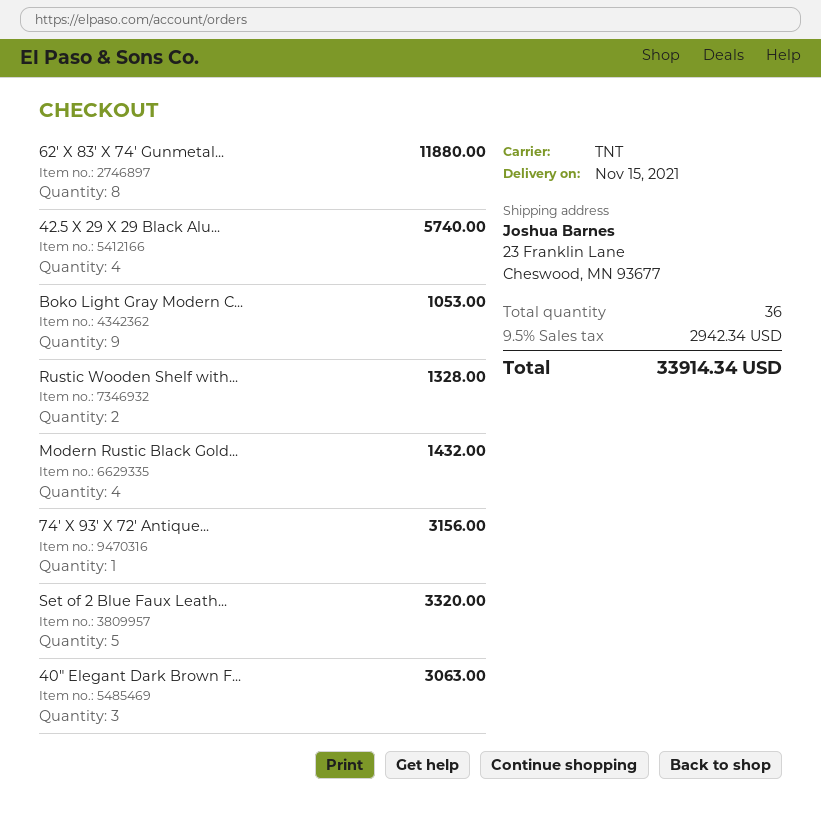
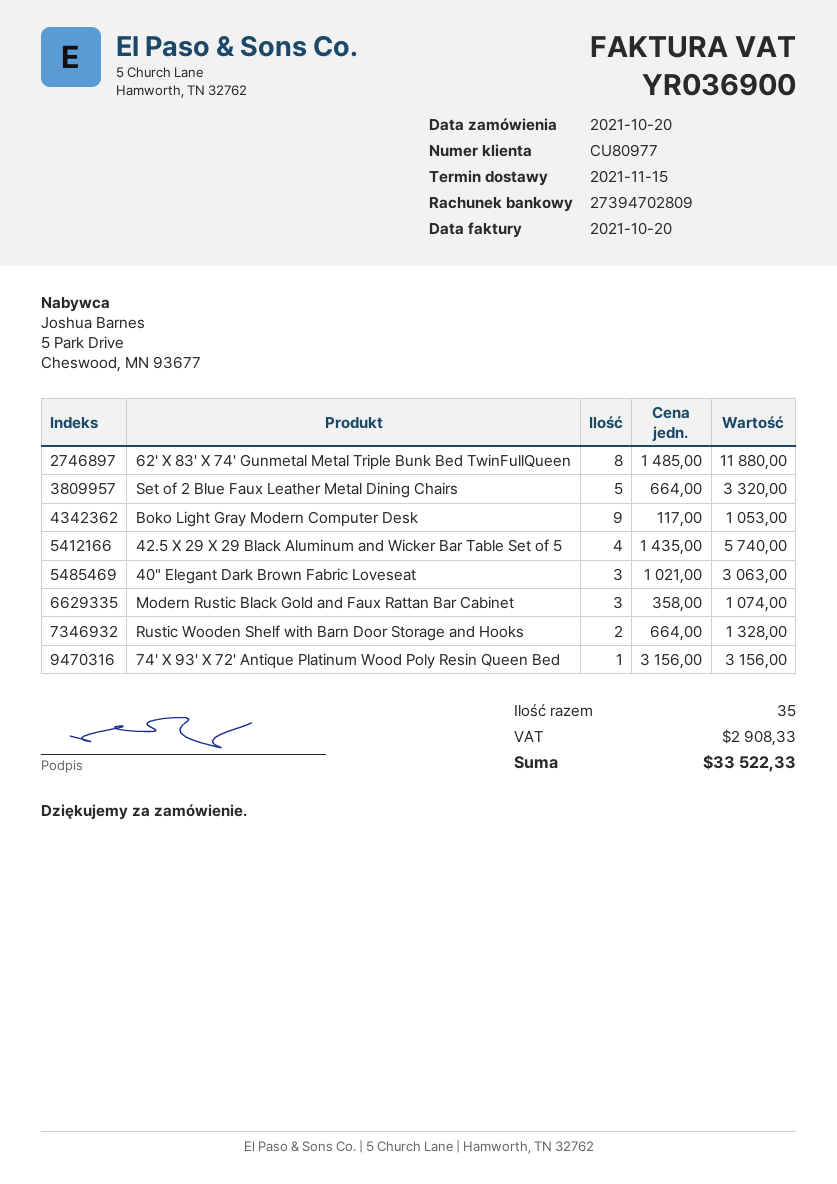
Modern Rustic Black Gold...: 4 for 1432.00 -> 3 for 1074.00
total quantity: 36 -> 35
tax: 2942.34 -> 2908.33
total: 33914.34 -> 33522.33

